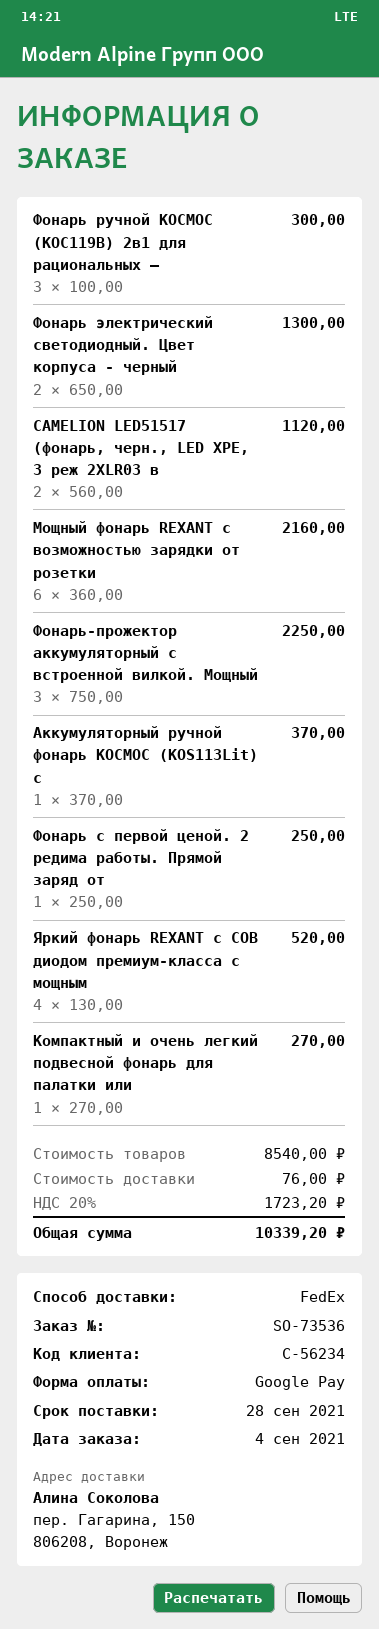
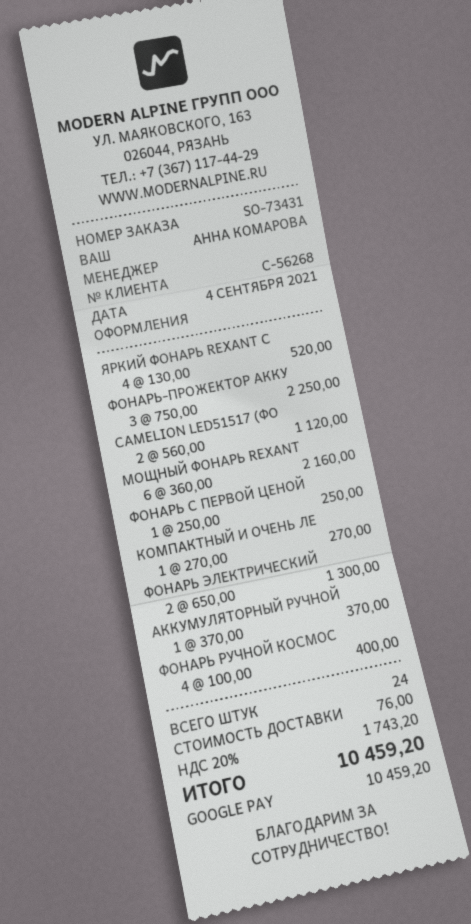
order number: SO-73536 -> SO-73431
customer number: C-56234 -> C-56268
Фонарь ручной КОСМОС (KOC119B) 2в1 для рациональных –: 3 x 100.00 = 300.00 -> 4 x 100.00 = 400.00
tax: 20% = 1723.20 -> 20% = 1743.20
total: 10339.20 -> 10459.20

